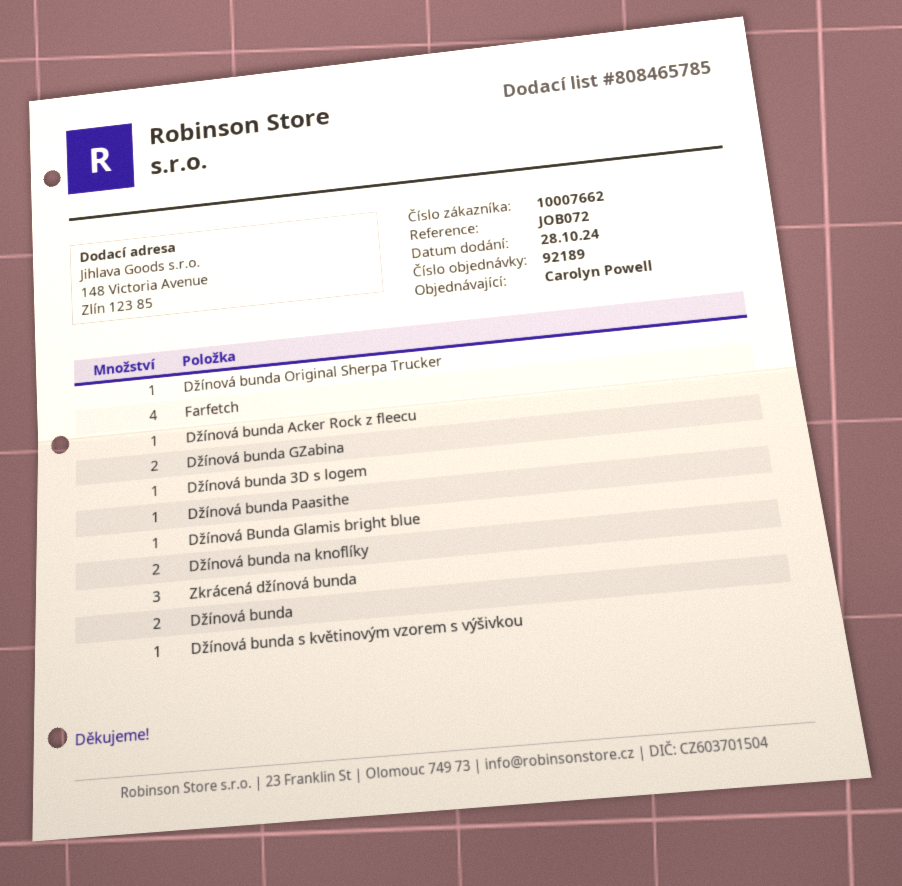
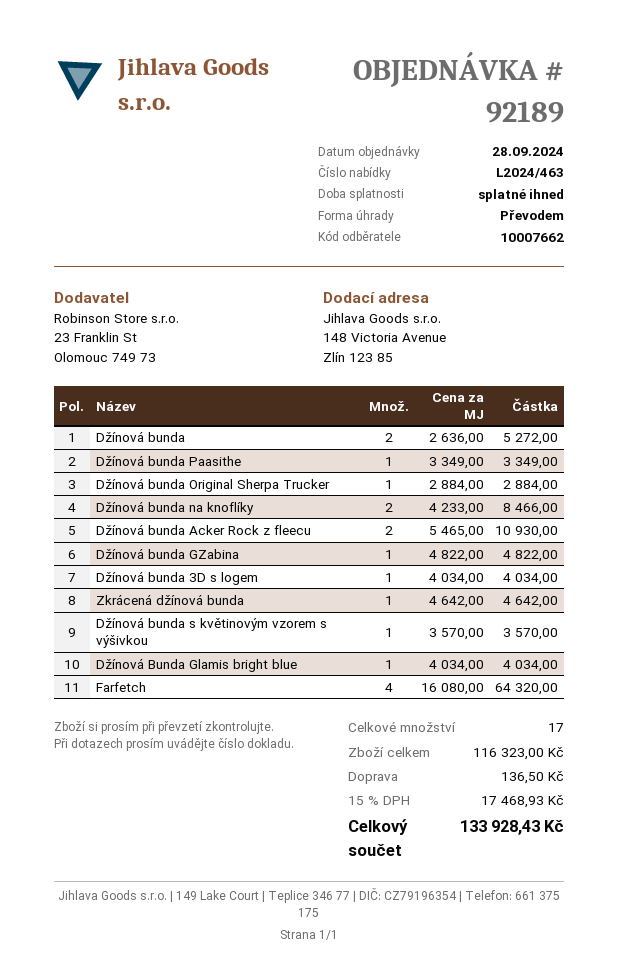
Džínová bunda Acker Rock z fleecu: 1 -> 2
Džínová bunda GZabina: 2 -> 1
Zkrácená džínová bunda: 3 -> 1

